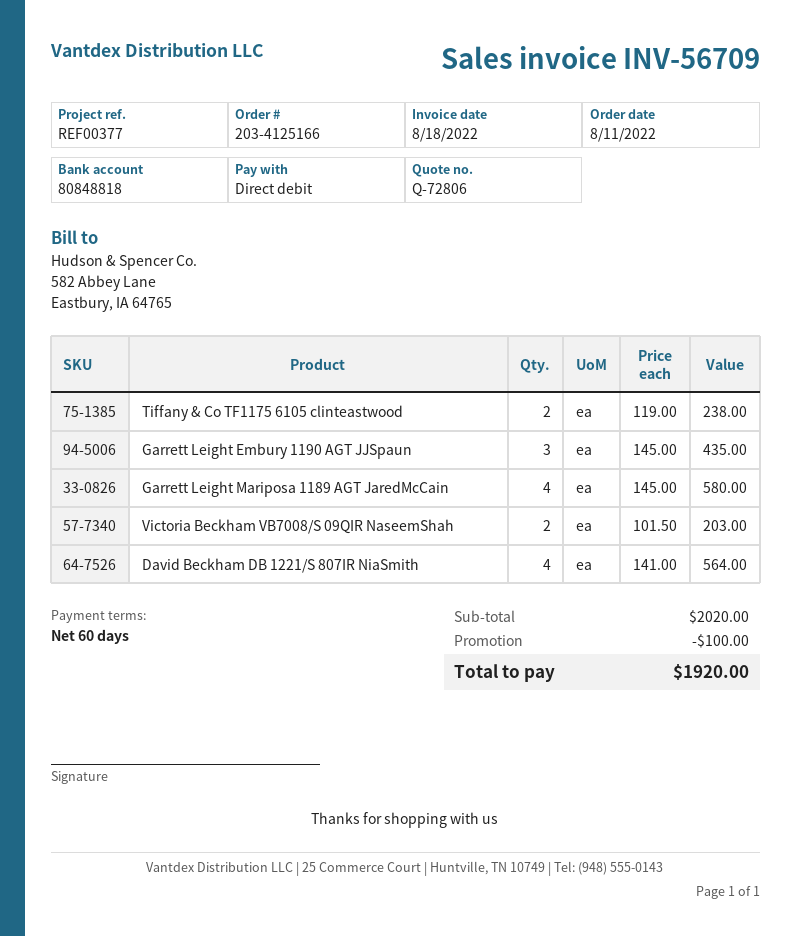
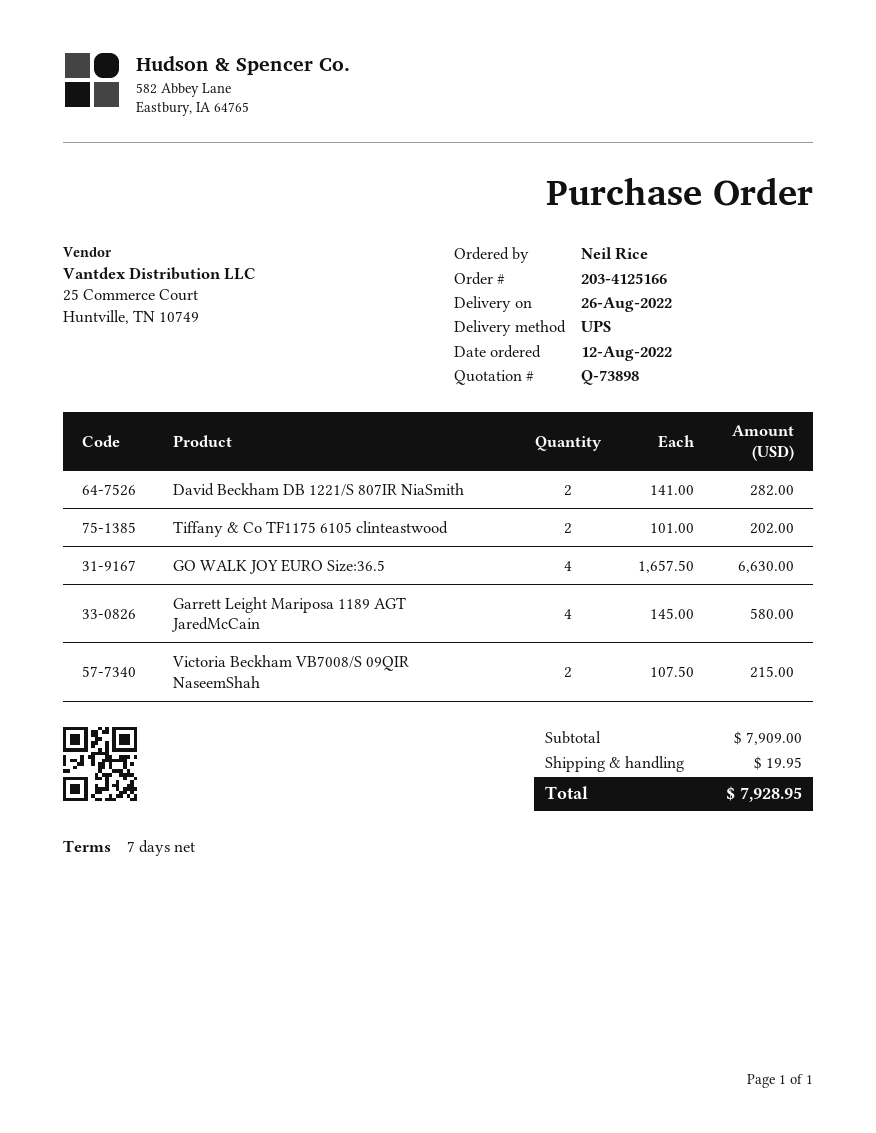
quote number: Q-72806 -> Q-73898
order date: 2022-08-11 -> 2022-08-12
payment terms: 60 days -> 7 days
Tiffany & Co TF1175 6105 clinteastwood: 2 x 119.00 = 238.00 -> 2 x 101.00 = 202.00
Garrett Leight Embury 1190 AGT JJSpaun: 3 x 145.00 = 435.00 -> none
Victoria Beckham VB7008/S 09QIR NaseemShah: 2 x 101.50 = 203.00 -> 2 x 107.50 = 215.00
David Beckham DB 1221/S 807IR NiaSmith: 4 x 141.00 = 564.00 -> 2 x 141.00 = 282.00
GO WALK JOY EURO Size:36.5: none -> 4 x 1657.50 = 6630.00
subtotal: 2020.00 -> 7909.00
discount: 100.00 -> none
shipping: none -> 19.95
total: 1920.00 -> 7928.95

